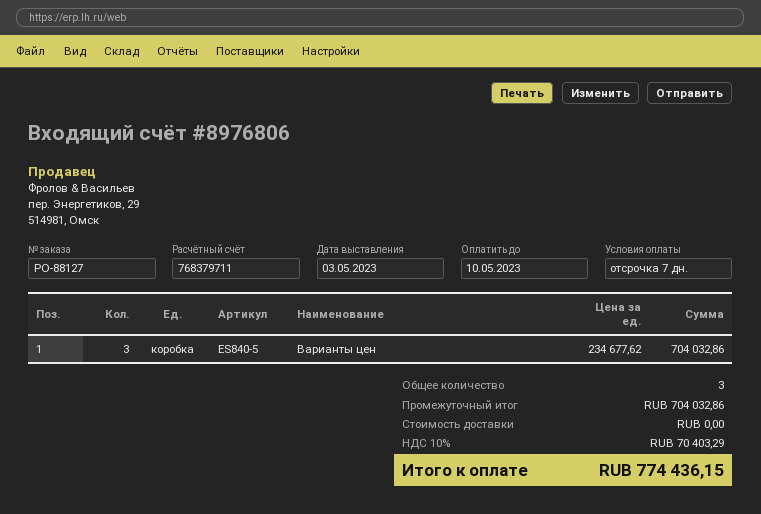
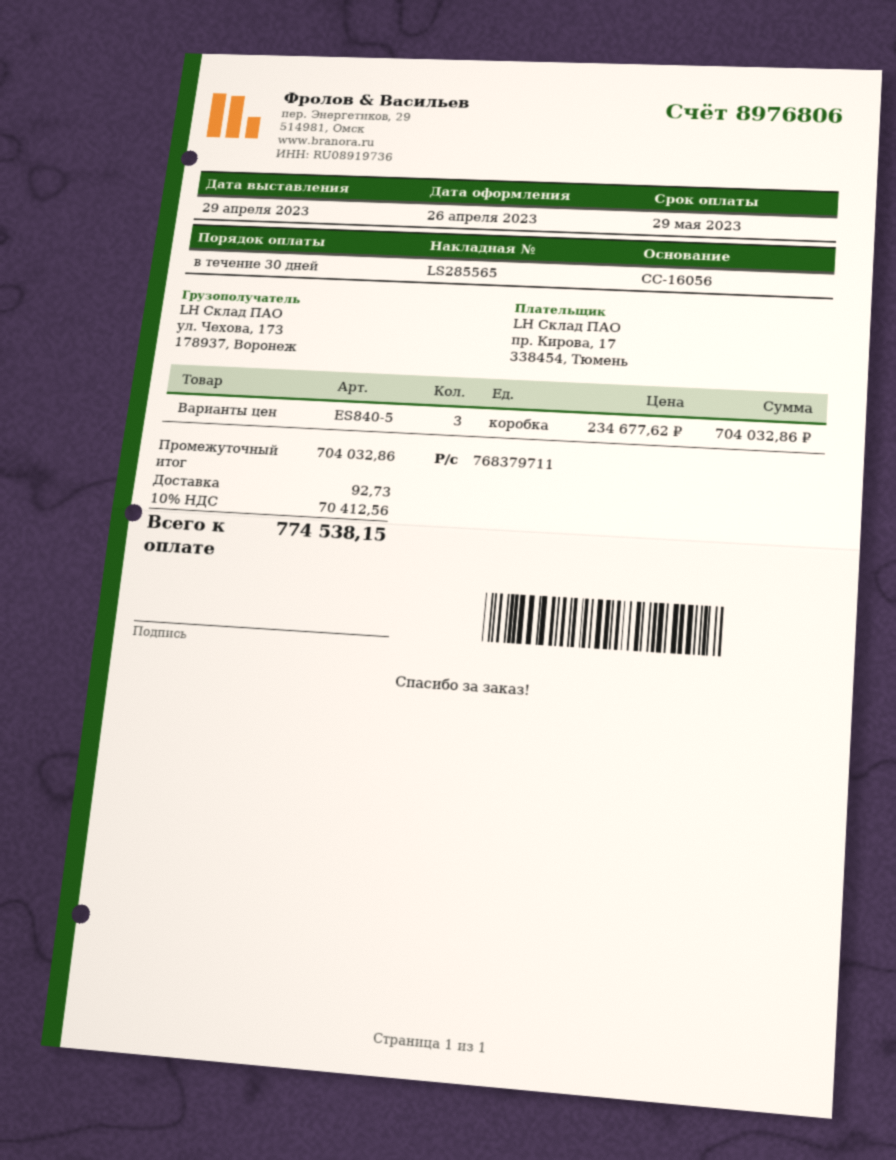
invoice date: 2023-05-03 -> 2023-04-29
payment terms: 7 days -> 30 days
due date: 2023-05-10 -> 2023-05-29
shipping: 0.00 -> 92.73
tax: 10% = 70403.29 -> 10% = 70412.56
total: 774436.15 -> 774538.15

